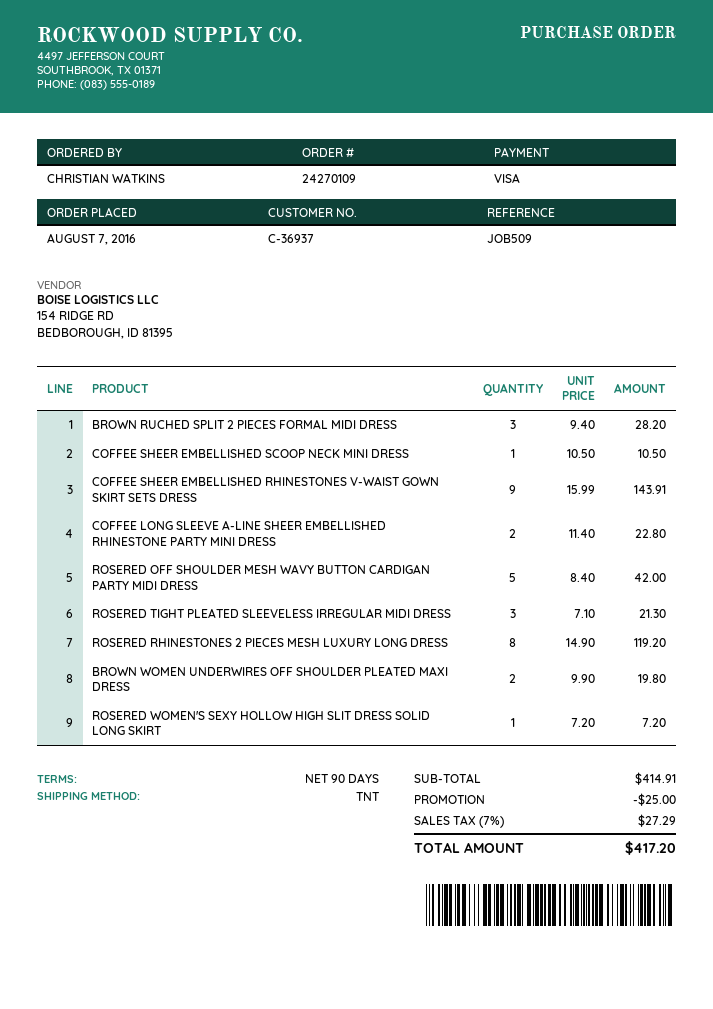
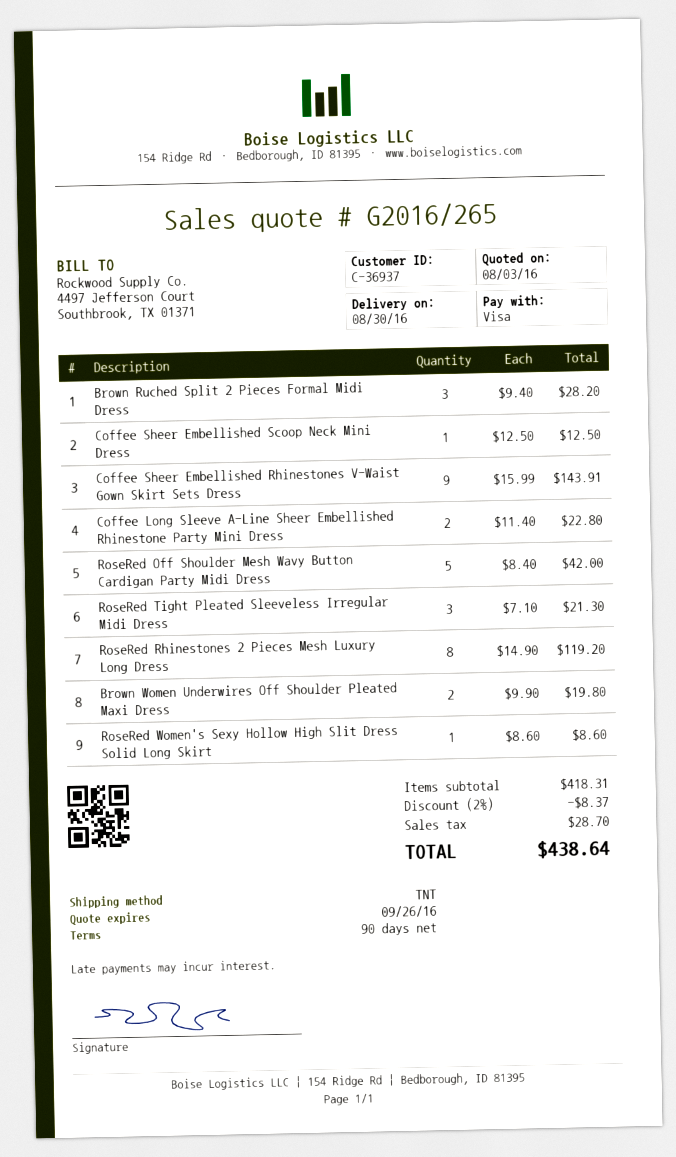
COFFEE SHEER EMBELLISHED SCOOP NECK MINI DRESS: 1 x 10.50 = 10.50 -> 1 x 12.50 = 12.50
ROSERED WOMEN'S SEXY HOLLOW HIGH SLIT DRESS SOLID LONG SKIRT: 1 x 7.20 = 7.20 -> 1 x 8.60 = 8.60
subtotal: 414.91 -> 418.31
discount: 25.00 -> 8.37
tax: 27.29 -> 28.70
total: 417.20 -> 438.64

